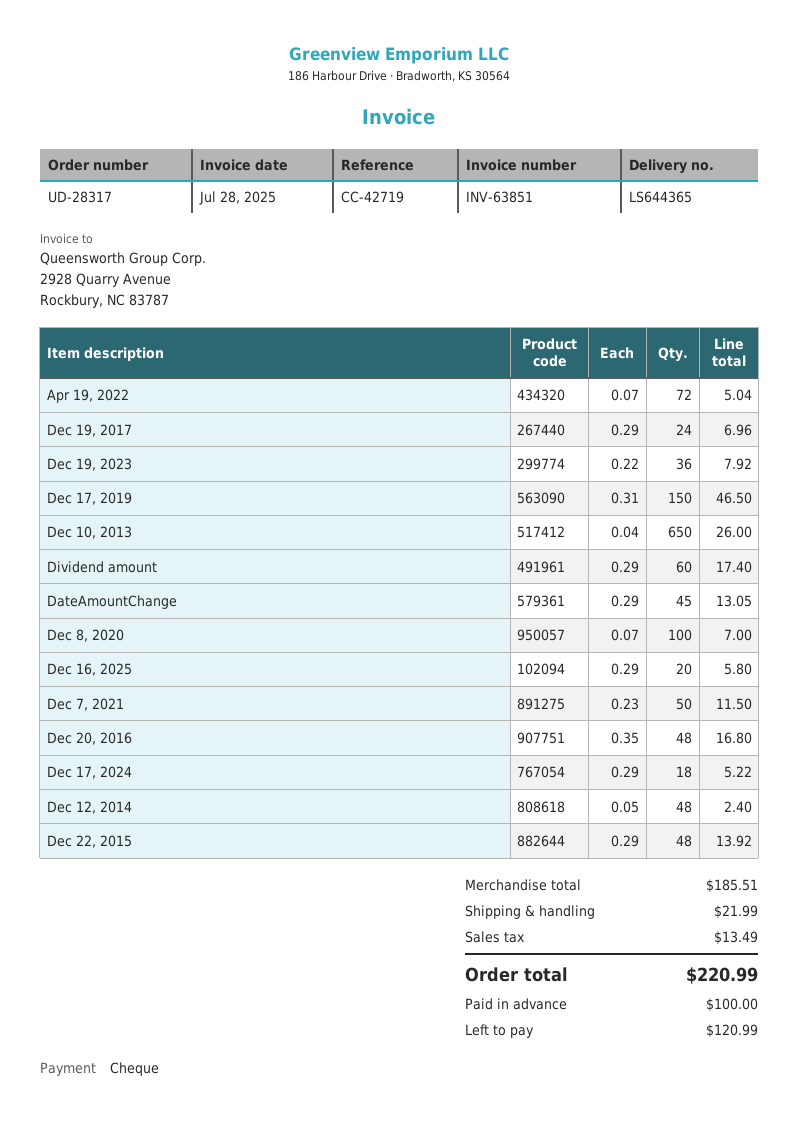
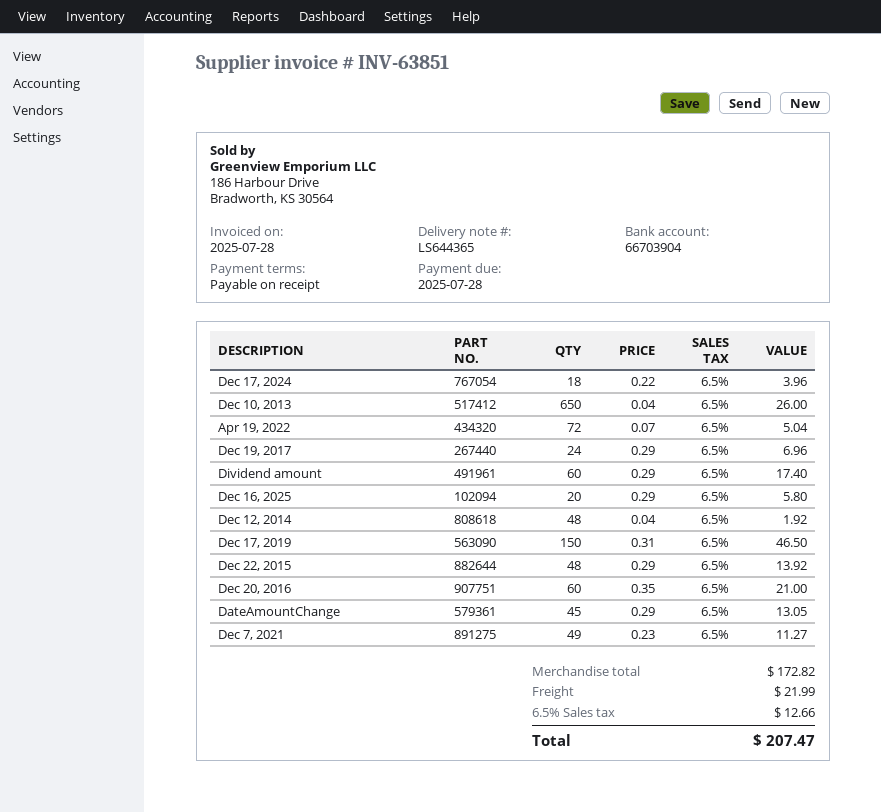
Dec 19, 2023: 36 x 0.22 = 7.92 -> none
Dec 8, 2020: 100 x 0.07 = 7.00 -> none
Dec 7, 2021: 50 x 0.23 = 11.50 -> 49 x 0.23 = 11.27
Dec 20, 2016: 48 x 0.35 = 16.80 -> 60 x 0.35 = 21.00
Dec 17, 2024: 18 x 0.29 = 5.22 -> 18 x 0.22 = 3.96
Dec 12, 2014: 48 x 0.05 = 2.40 -> 48 x 0.04 = 1.92
subtotal: 185.51 -> 172.82
tax: 13.49 -> 12.66
total: 220.99 -> 207.47

